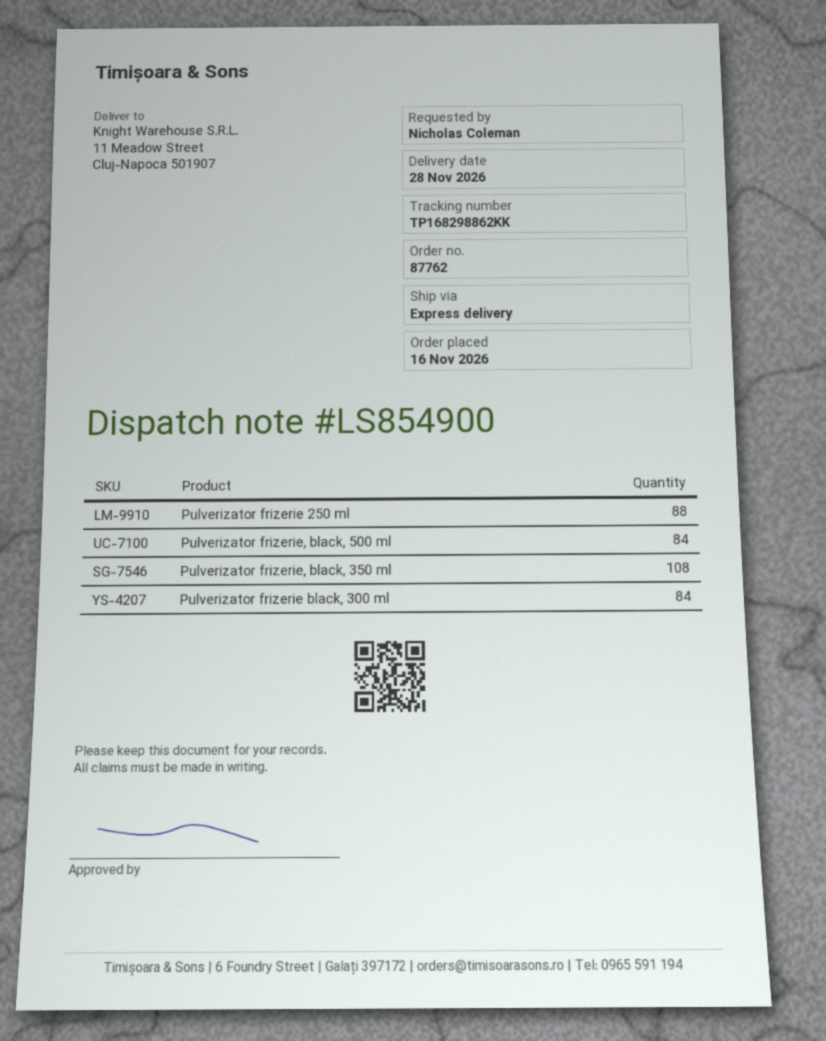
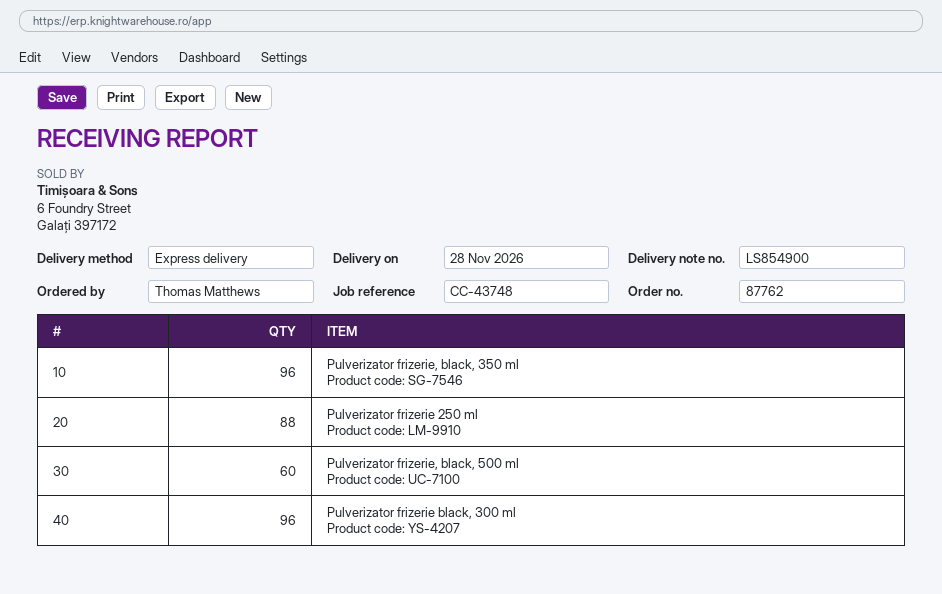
ordered by: Nicholas Coleman -> Thomas Matthews
Pulverizator frizerie, black, 500 ml: 84 -> 60
Pulverizator frizerie, black, 350 ml: 108 -> 96
Pulverizator frizerie black, 300 ml: 84 -> 96

